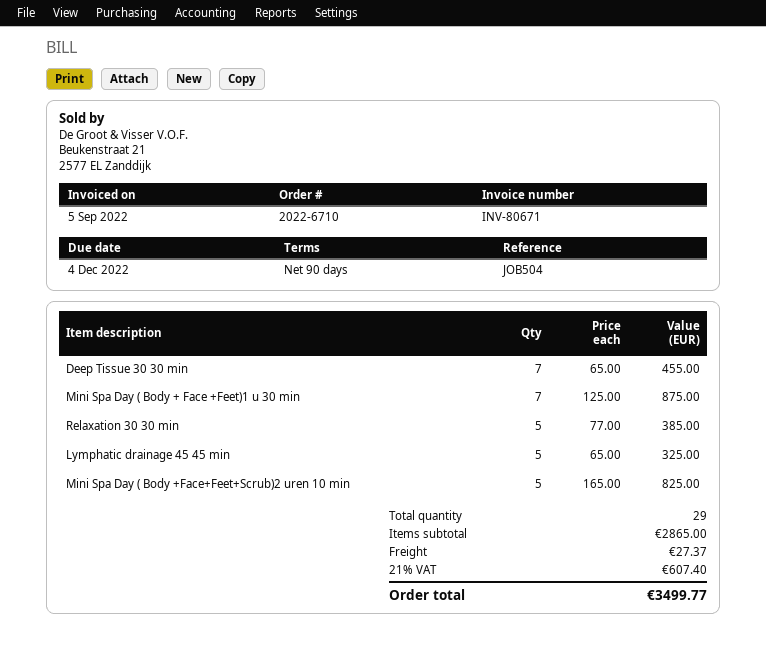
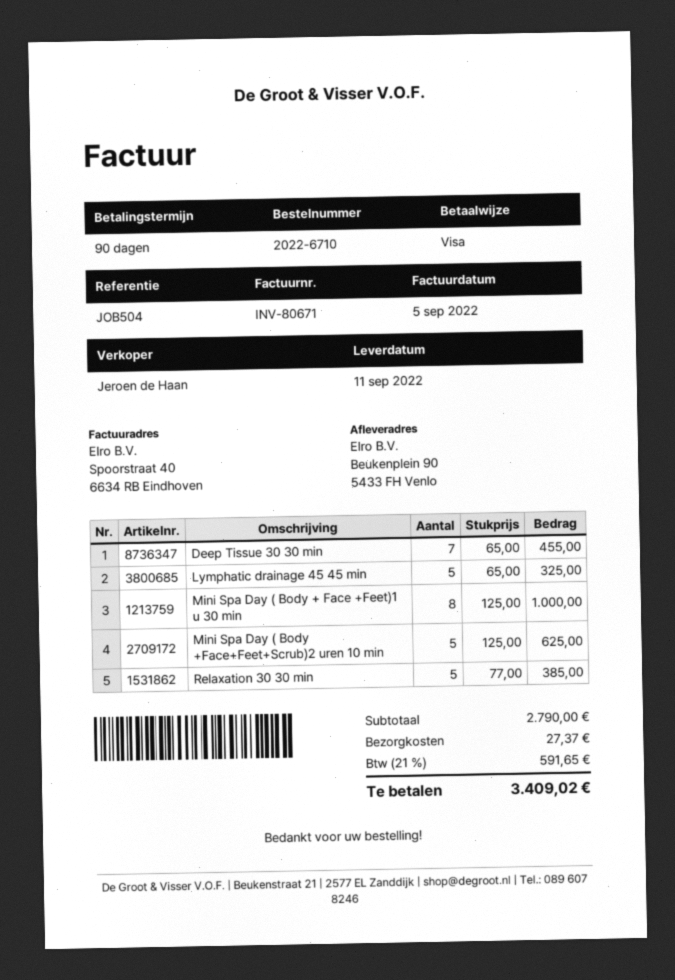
Mini Spa Day ( Body + Face +Feet)1 u 30 min: 7 x 125.00 = 875.00 -> 8 x 125.00 = 1000.00
Mini Spa Day ( Body +Face+Feet+Scrub)2 uren 10 min: 5 x 165.00 = 825.00 -> 5 x 125.00 = 625.00
subtotal: 2865.00 -> 2790.00
tax: 21% = 607.40 -> 21% = 591.65
total: 3499.77 -> 3409.02

